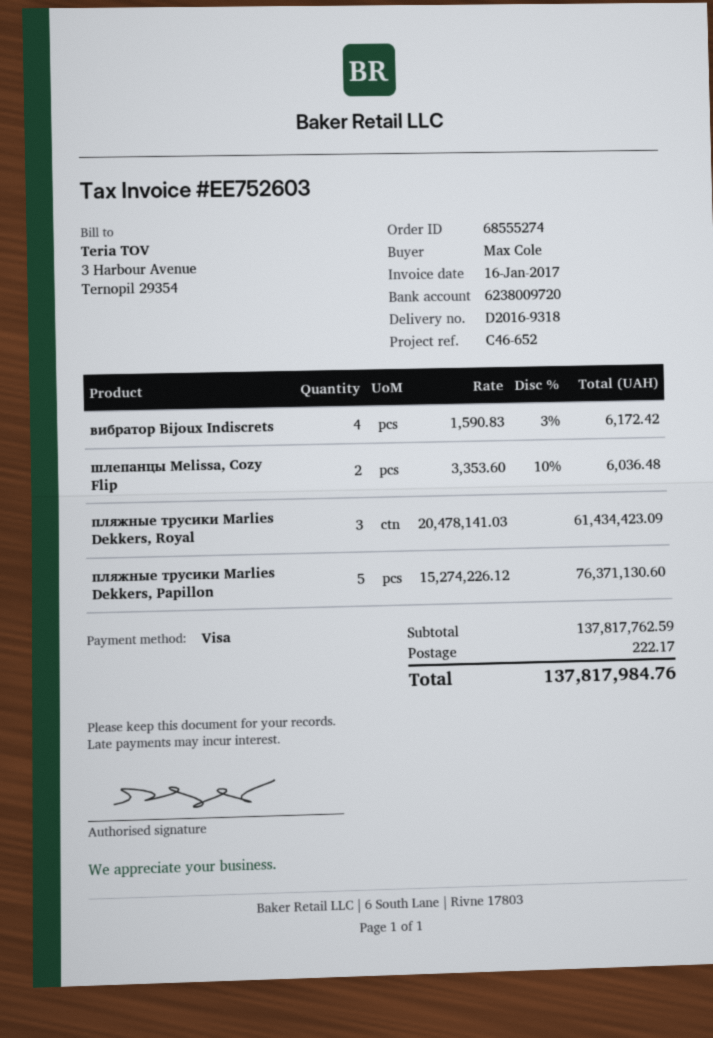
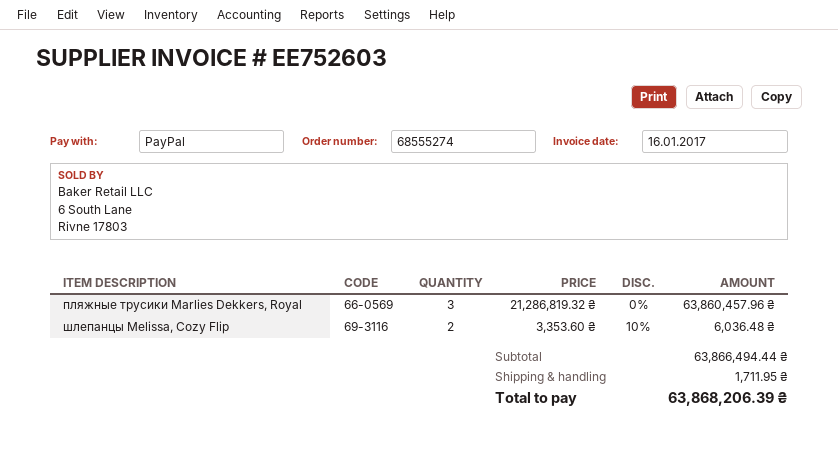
payment method: Visa -> PayPal
вибратор Bijoux Indiscrets: 4 x 1590.83 - 3% = 6172.42 -> none
пляжные трусики Marlies Dekkers, Royal: 3 x 20478141.03 = 61434423.09 -> 3 x 21286819.32 = 63860457.96
пляжные трусики Marlies Dekkers, Papillon: 5 x 15274226.12 = 76371130.60 -> none
subtotal: 137817762.59 -> 63866494.44
shipping: 222.17 -> 1711.95
total: 137817984.76 -> 63868206.39

